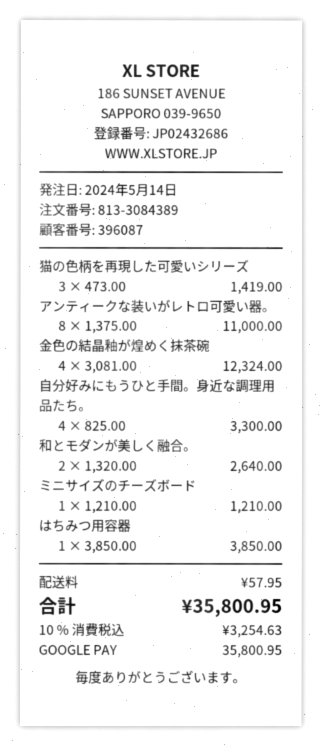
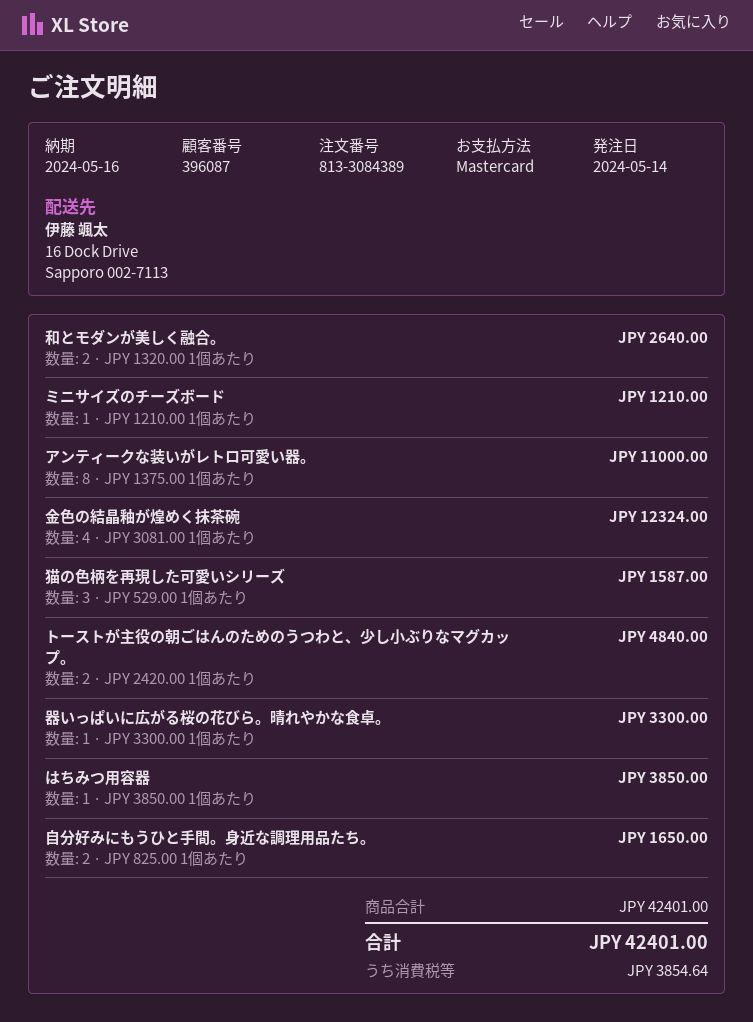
payment method: Google Pay -> Mastercard
猫の色柄を再現した可愛いシリーズ: 3 x 473.00 = 1419.00 -> 3 x 529.00 = 1587.00
自分好みにもうひと手間。身近な調理用品たち。: 4 x 825.00 = 3300.00 -> 2 x 825.00 = 1650.00
トーストが主役の朝ごはんのためのうつわと、少し小ぶりなマグカップ。: none -> 2 x 2420.00 = 4840.00
器いっぱいに広がる桜の花びら。晴れやかな食卓。: none -> 1 x 3300.00 = 3300.00
shipping: 57.95 -> none
tax: 3254.63 -> 3854.64
total: 35800.95 -> 42401.00

